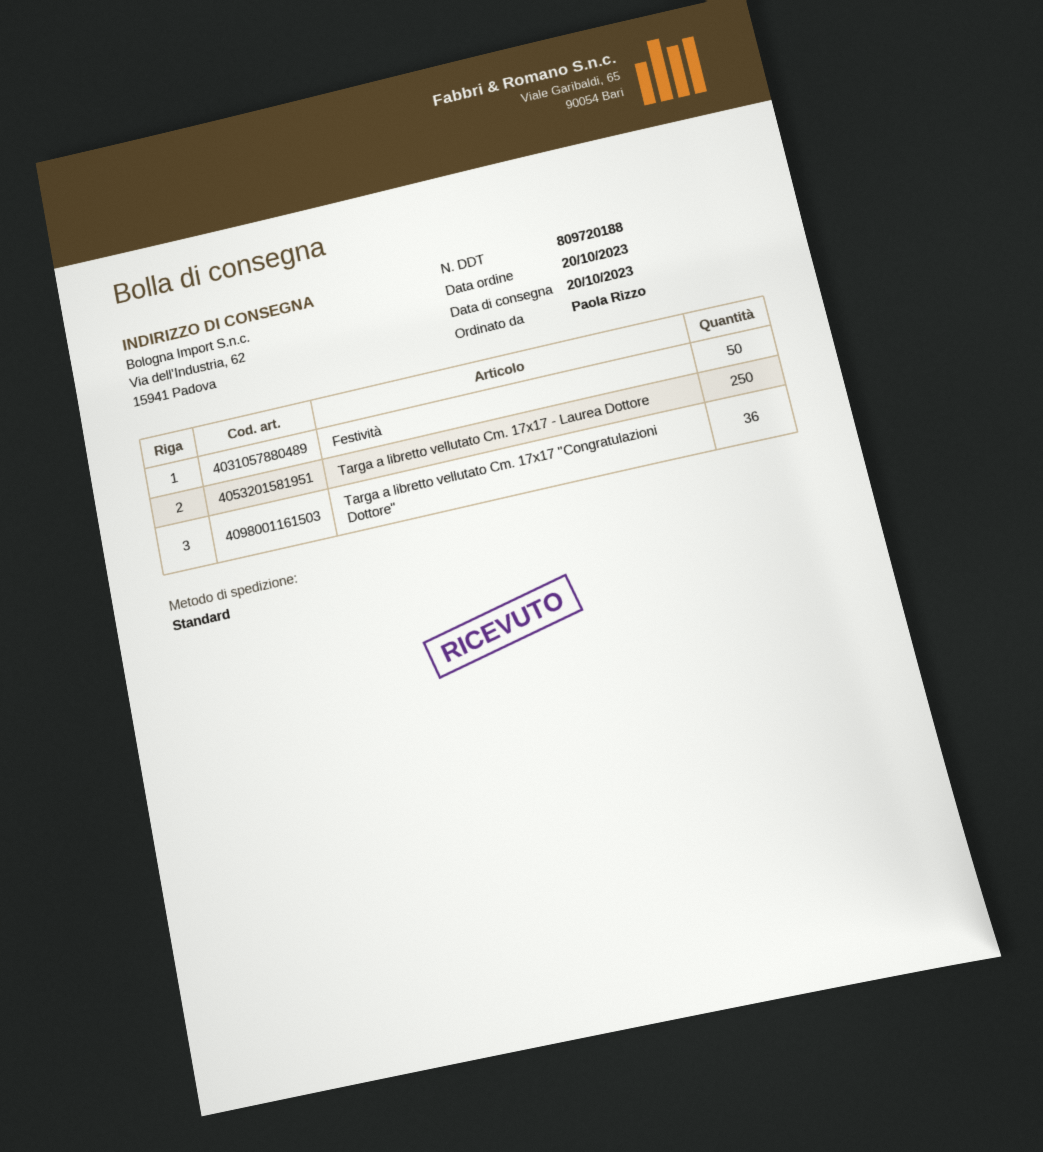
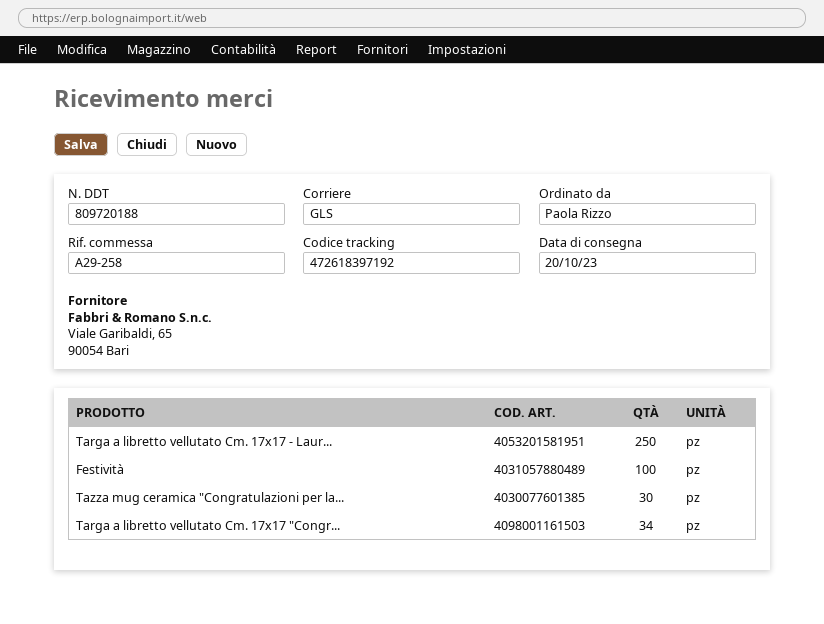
shipping method: standard -> GLS
Festività: 50 -> 100
Targa a libretto vellutato Cm. 17x17 "Congratulazioni Dottore": 36 -> 34
Tazza mug ceramica "Congratulazioni per la...: none -> 30

